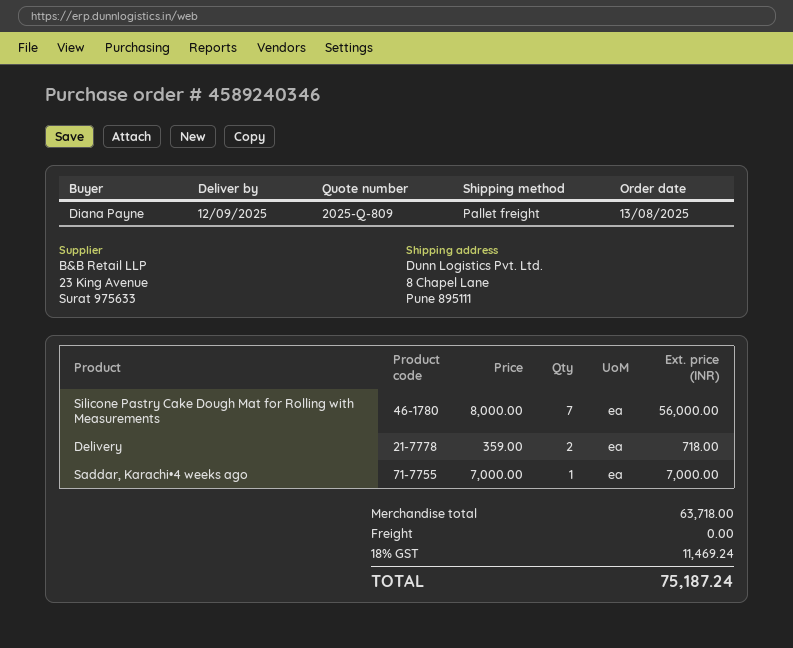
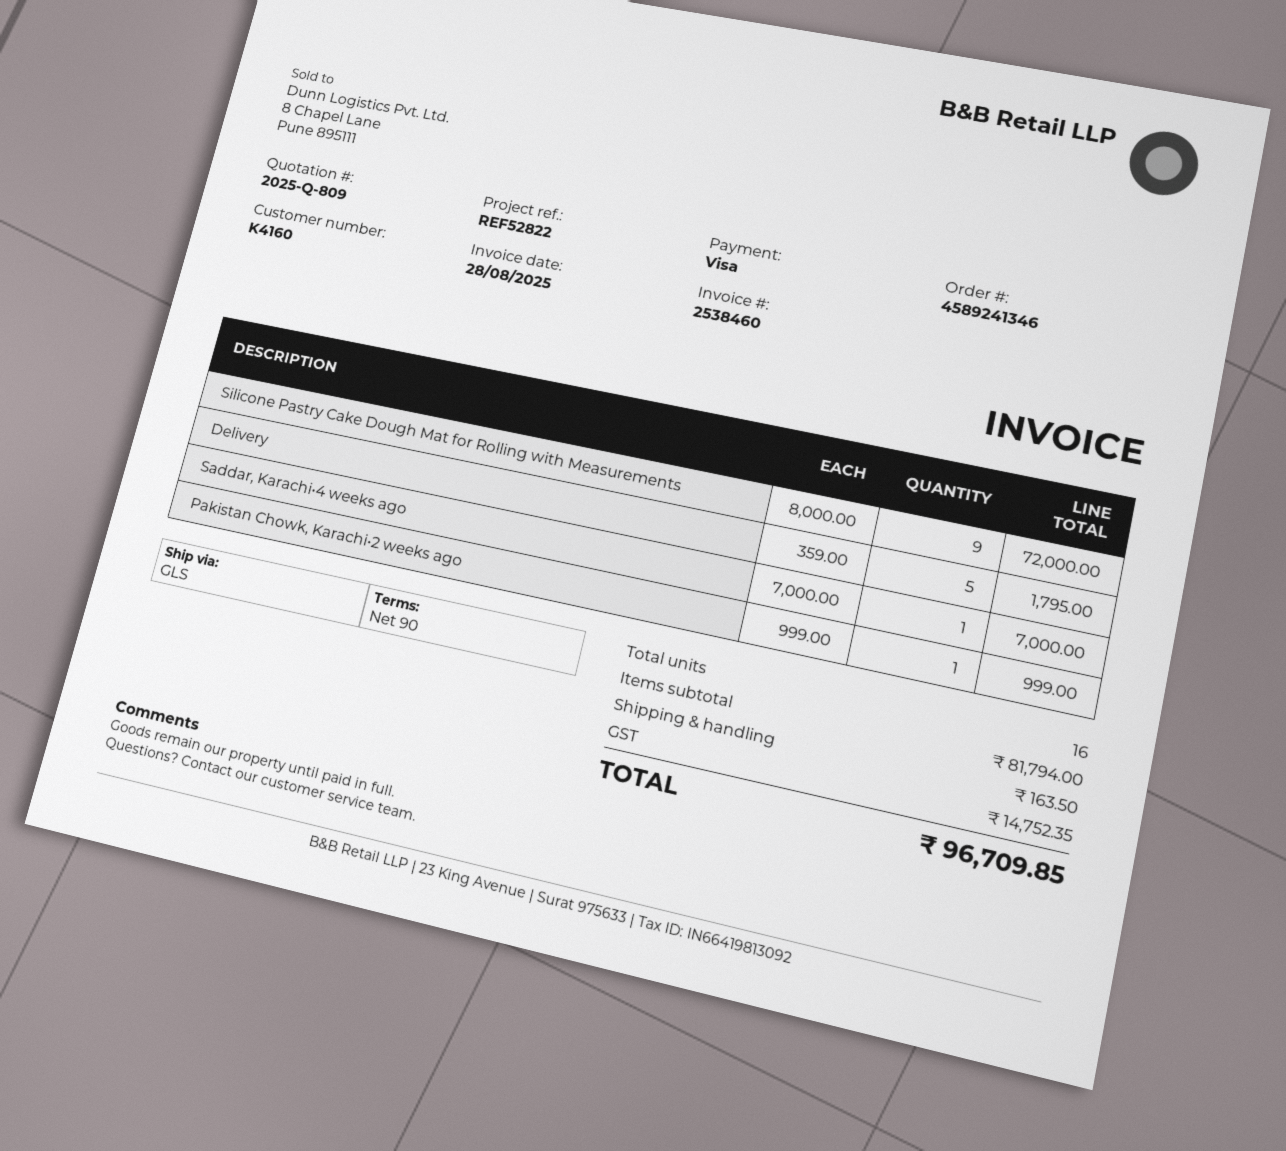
order number: 4589240346 -> 4589241346
shipping method: pallet freight -> GLS
Silicone Pastry Cake Dough Mat for Rolling with Measurements: 7 x 8000.00 = 56000.00 -> 9 x 8000.00 = 72000.00
Delivery: 2 x 359.00 = 718.00 -> 5 x 359.00 = 1795.00
Pakistan Chowk, Karachi•2 weeks ago: none -> 1 x 999.00 = 999.00
subtotal: 63718.00 -> 81794.00
shipping: 0.00 -> 163.50
tax: 11469.24 -> 14752.35
total: 75187.24 -> 96709.85

